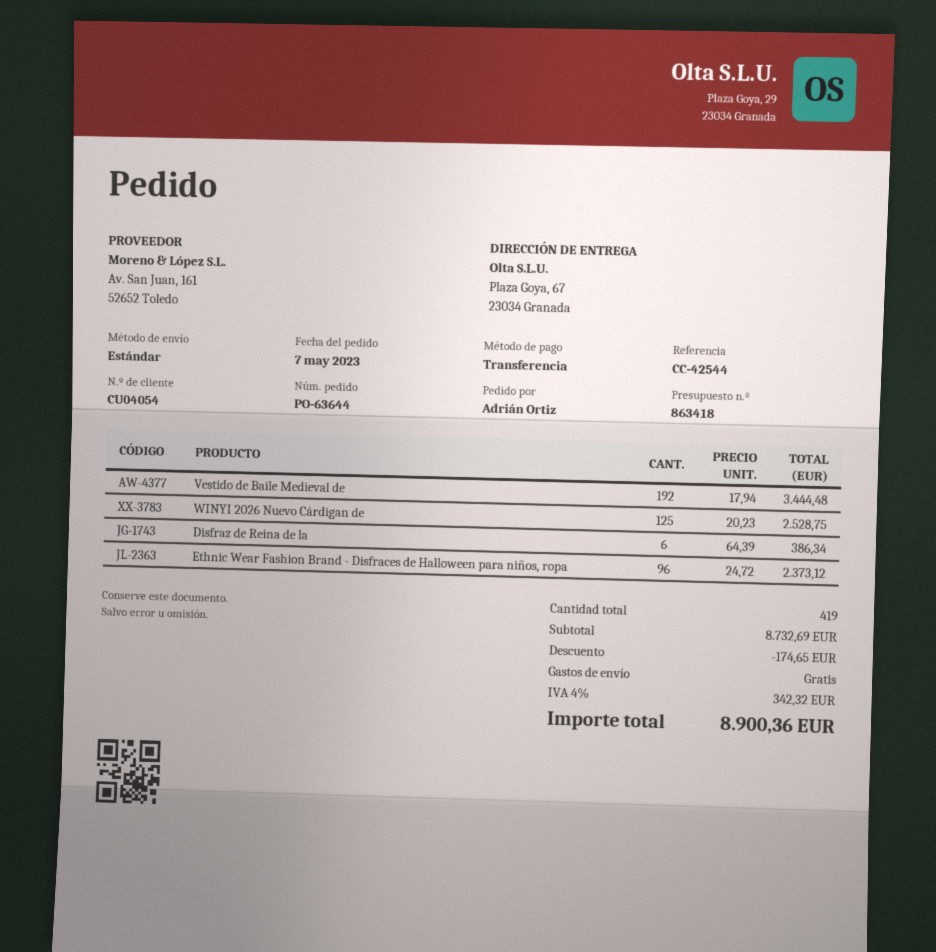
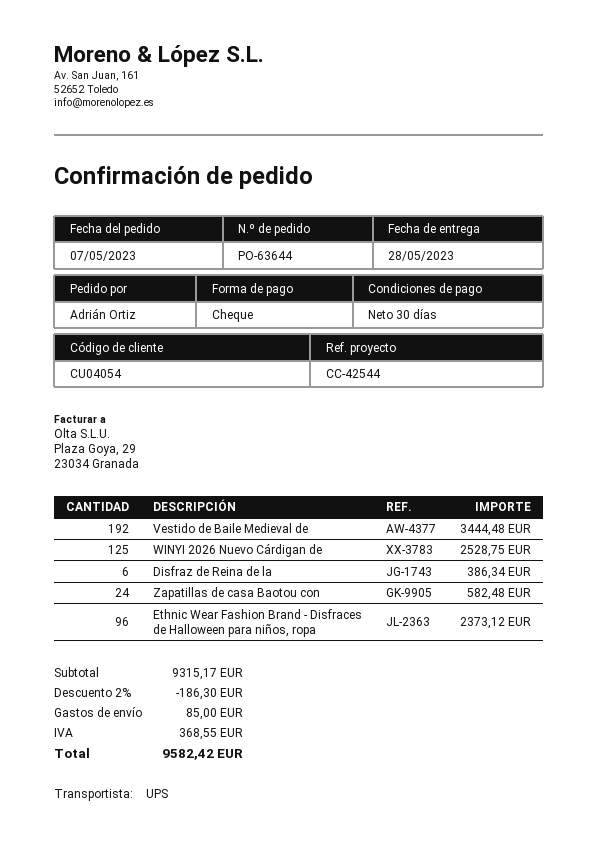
payment method: bank transfer -> cheque
shipping method: standard -> UPS
Zapatillas de casa Baotou con: none -> 24 for 582.48
subtotal: 8732.69 -> 9315.17
discount: 174.65 -> 186.30
shipping: 0.00 -> 85.00
tax: 342.32 -> 368.55
total: 8900.36 -> 9582.42

